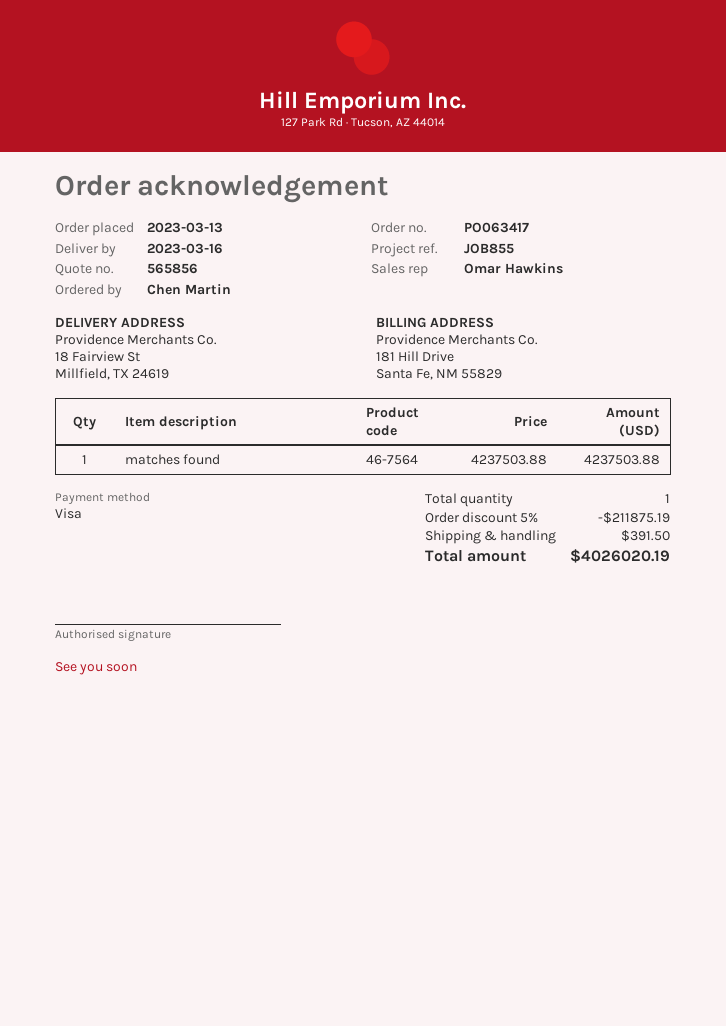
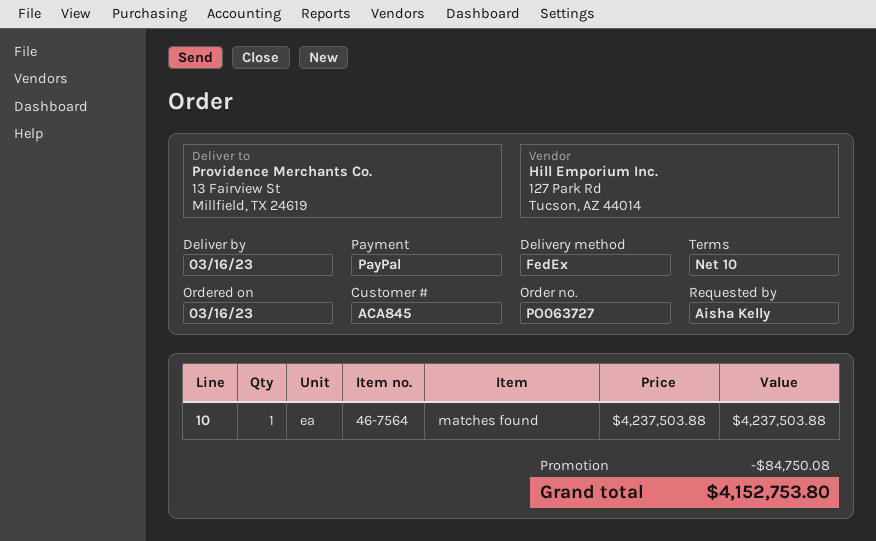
order number: PO063417 -> PO063727
order date: 2023-03-13 -> 2023-03-16
ordered by: Chen Martin -> Aisha Kelly
payment method: Visa -> PayPal
ship to: 18 Fairview St, Millfield, TX 24619 -> 13 Fairview St, Millfield, TX 24619
discount: 211875.19 -> 84750.08
shipping: 391.50 -> none
total: 4026020.19 -> 4152753.80

